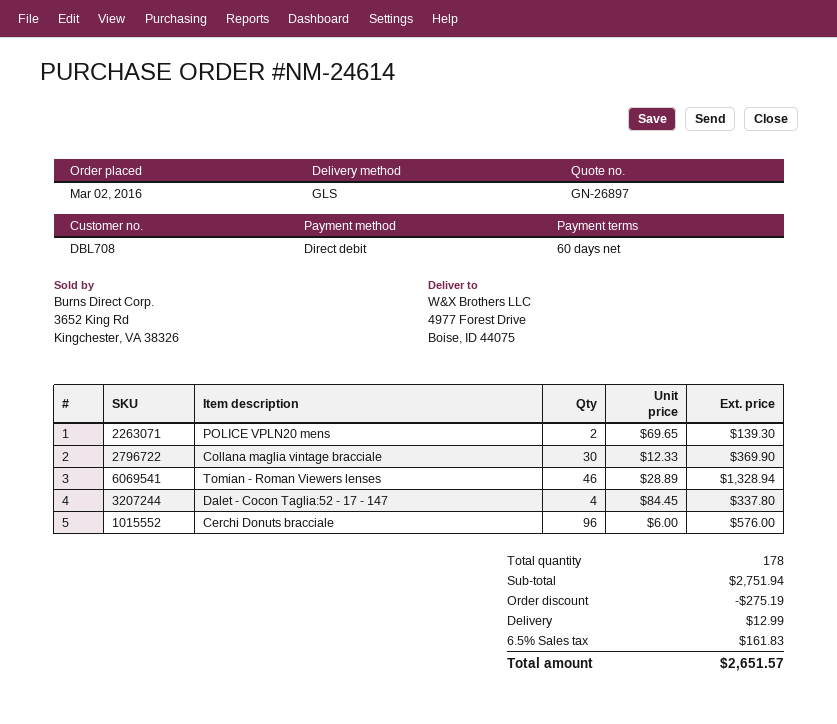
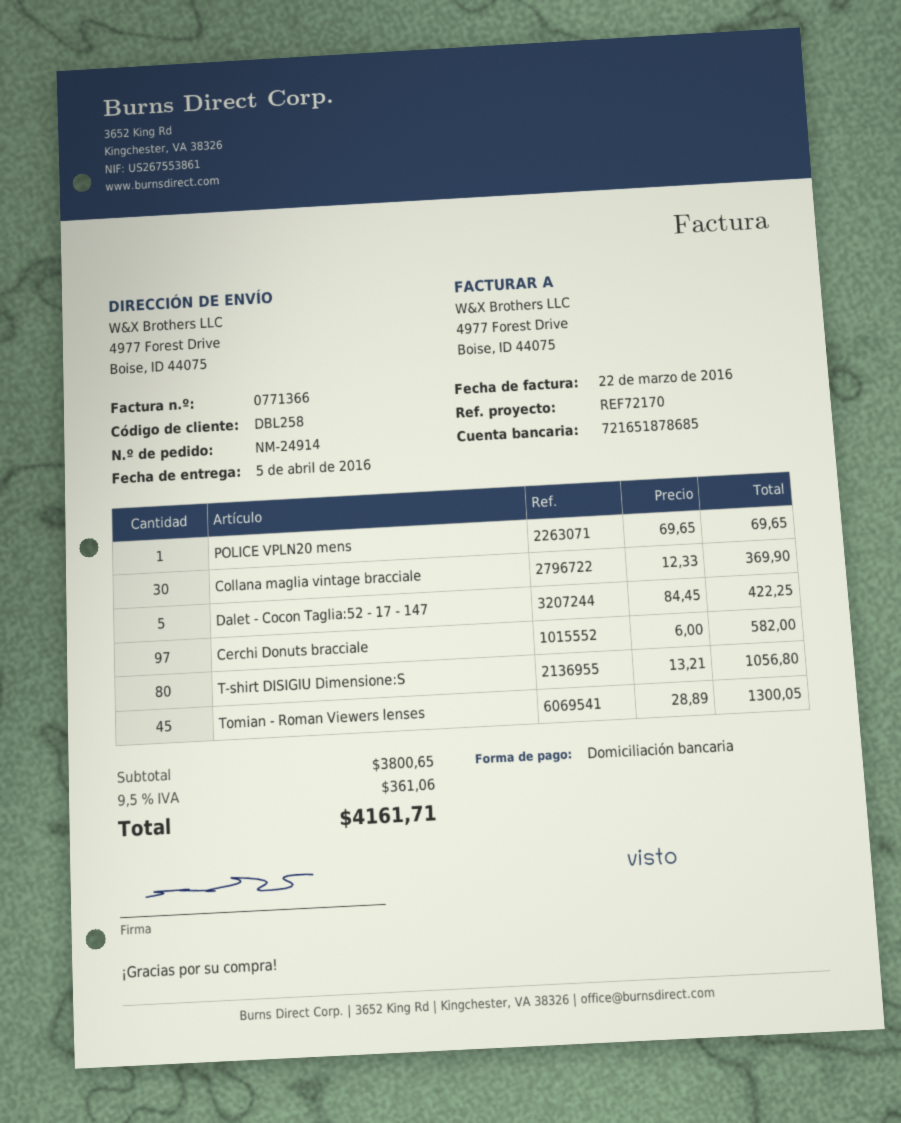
order number: NM-24614 -> NM-24914
customer number: DBL708 -> DBL258
POLICE VPLN20 mens: 2 x 69.65 = 139.30 -> 1 x 69.65 = 69.65
Tomian - Roman Viewers lenses: 46 x 28.89 = 1328.94 -> 45 x 28.89 = 1300.05
Dalet - Cocon Taglia:52 - 17 - 147: 4 x 84.45 = 337.80 -> 5 x 84.45 = 422.25
Cerchi Donuts bracciale: 96 x 6.00 = 576.00 -> 97 x 6.00 = 582.00
T-shirt DISIGIU Dimensione:S: none -> 80 x 13.21 = 1056.80
subtotal: 2751.94 -> 3800.65
discount: 275.19 -> none
shipping: 12.99 -> none
tax: 6.5% = 161.83 -> 9.5% = 361.06
total: 2651.57 -> 4161.71

